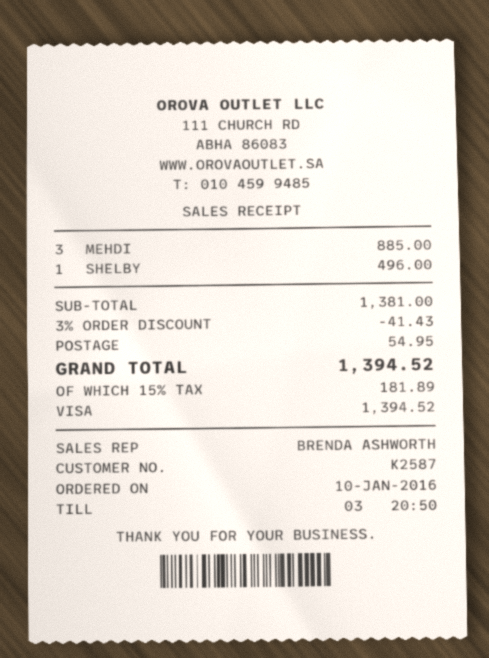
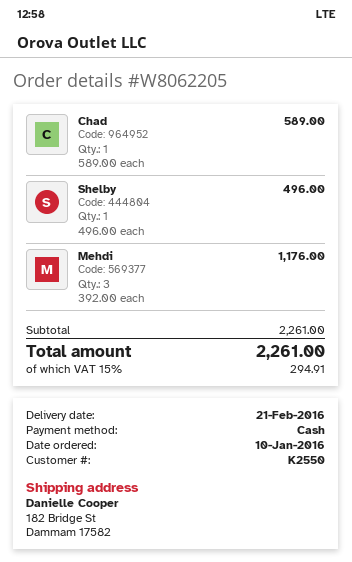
customer number: K2587 -> K2550
payment method: Visa -> cash
MEHDI: 3 for 885.00 -> 3 for 1176.00
Chad: none -> 1 for 589.00
subtotal: 1381.00 -> 2261.00
discount: 3% = 41.43 -> none
shipping: 54.95 -> none
tax: 15% = 181.89 -> 15% = 294.91
total: 1394.52 -> 2261.00

